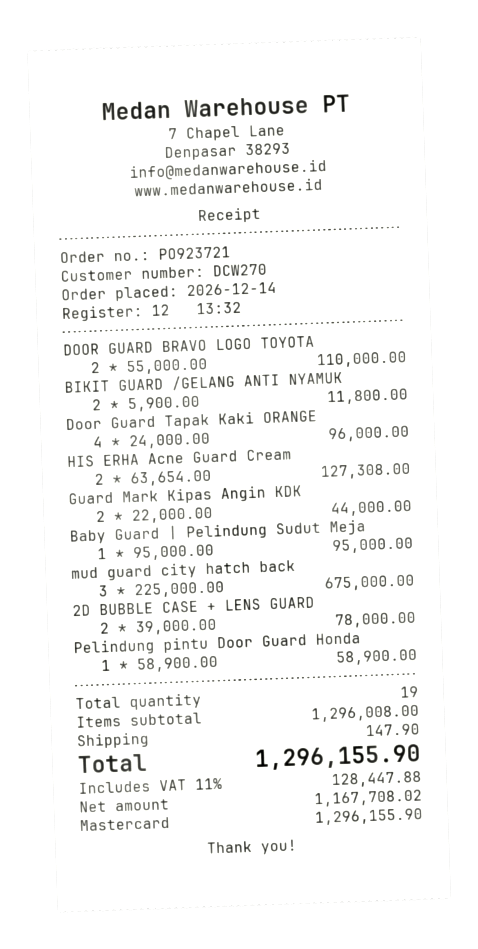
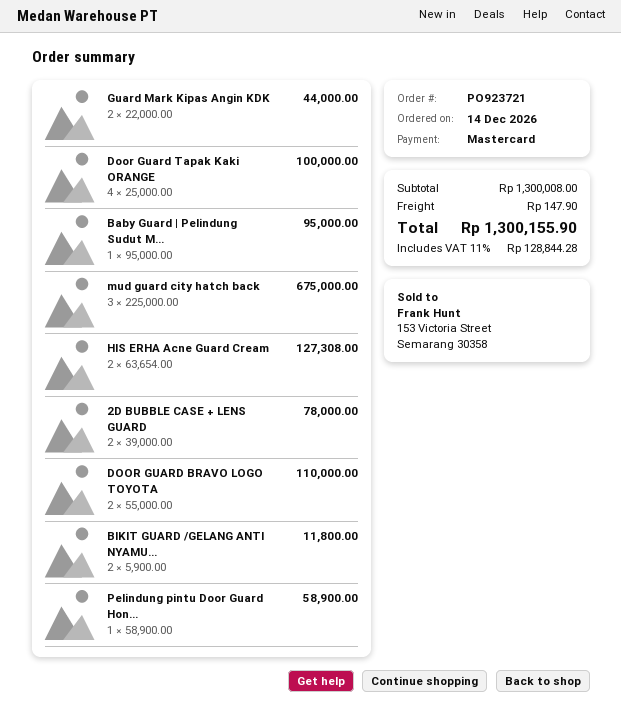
Door Guard Tapak Kaki ORANGE: 4 x 24000.00 = 96000.00 -> 4 x 25000.00 = 100000.00
subtotal: 1296008.00 -> 1300008.00
tax: 11% = 128447.88 -> 11% = 128844.28
total: 1296155.90 -> 1300155.90

